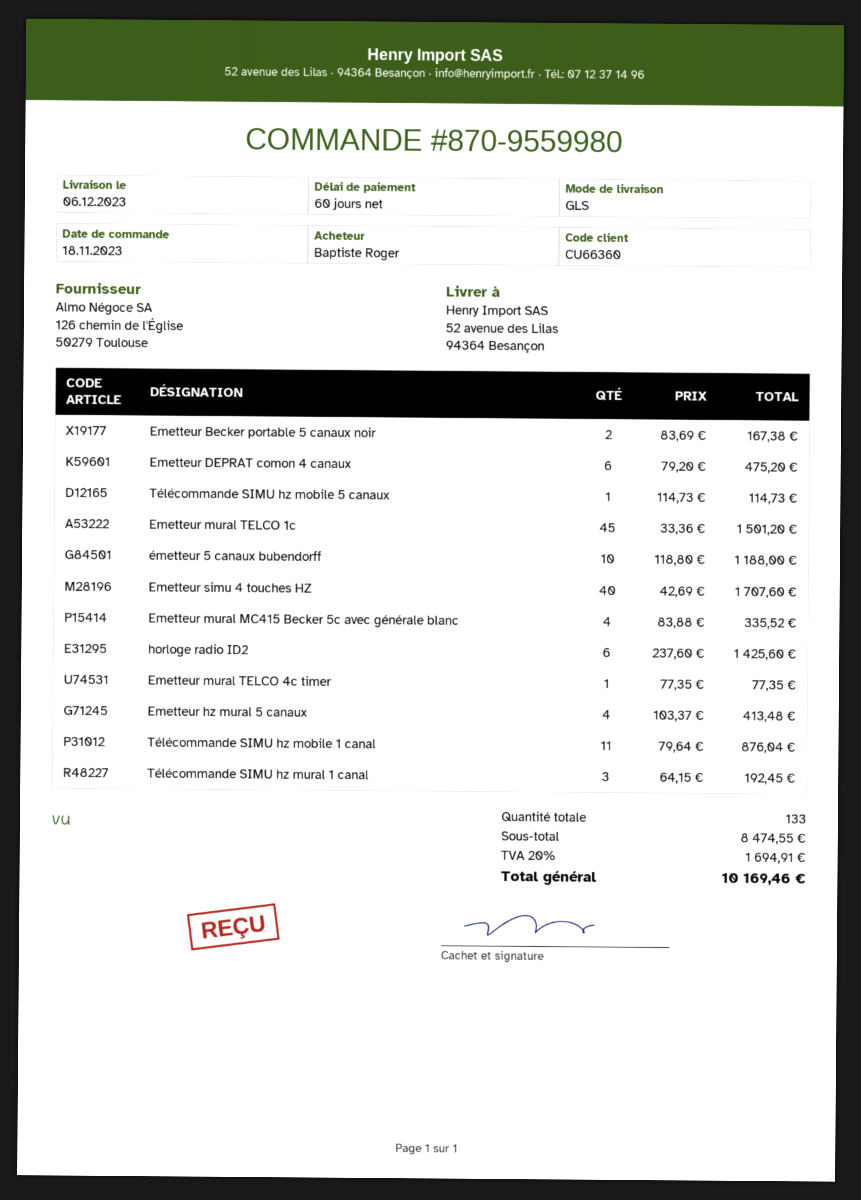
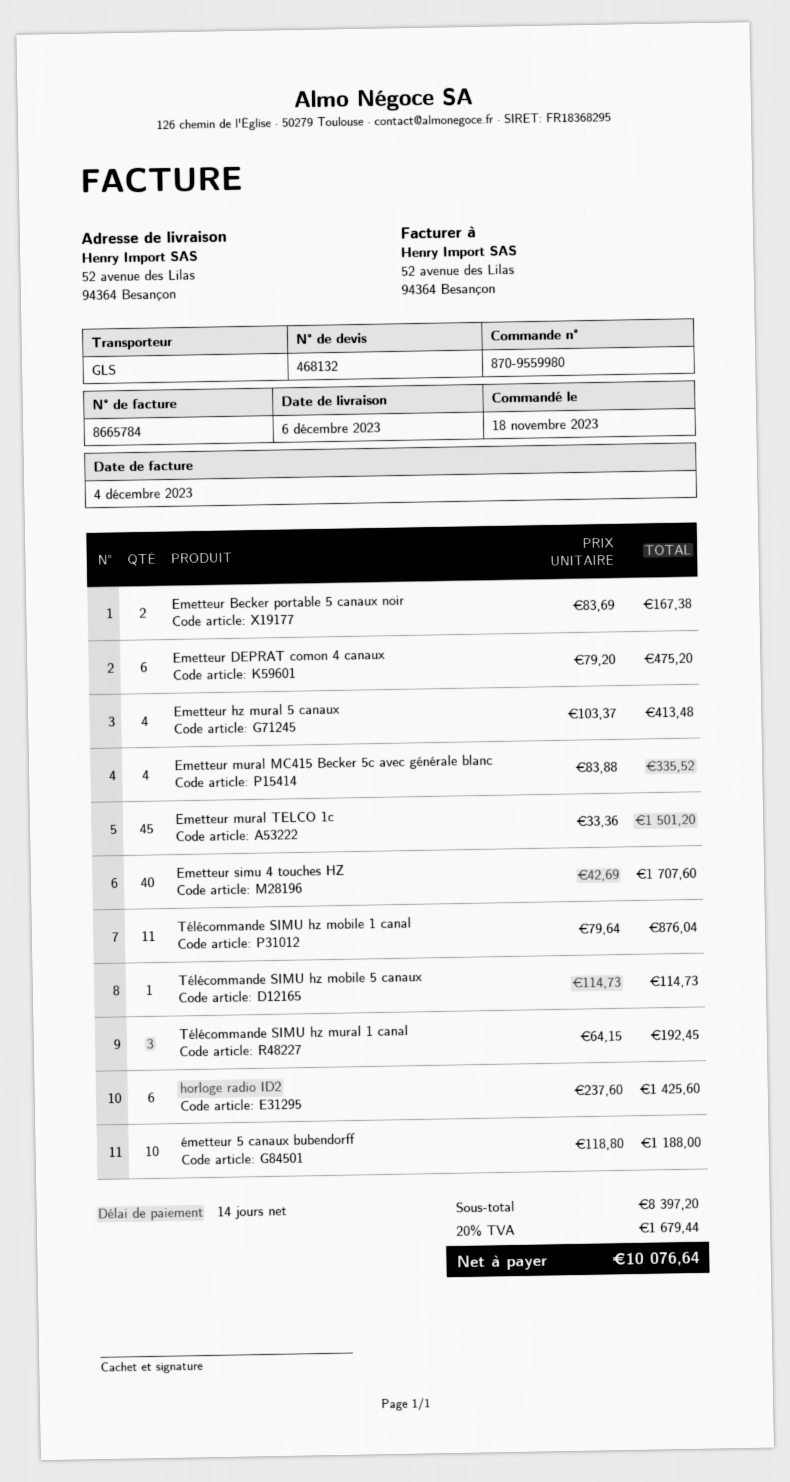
payment terms: 60 days -> 14 days
Emetteur mural TELCO 4c timer: 1 x 77.35 = 77.35 -> none
subtotal: 8474.55 -> 8397.20
tax: 20% = 1694.91 -> 20% = 1679.44
total: 10169.46 -> 10076.64

